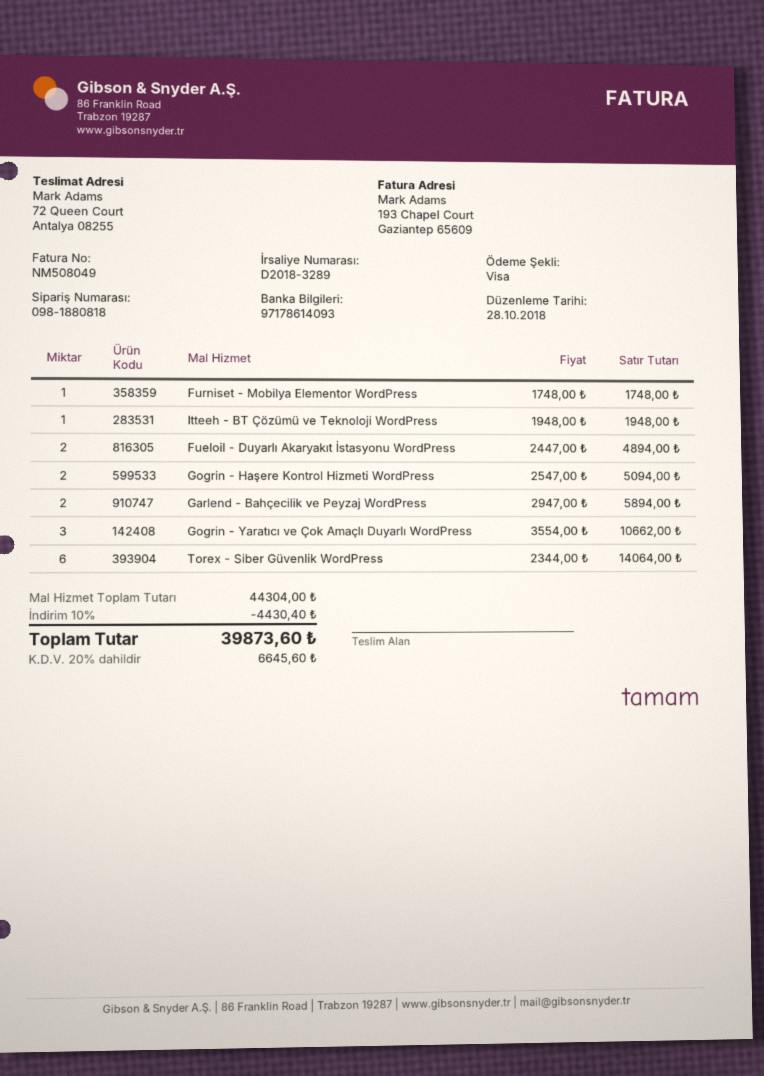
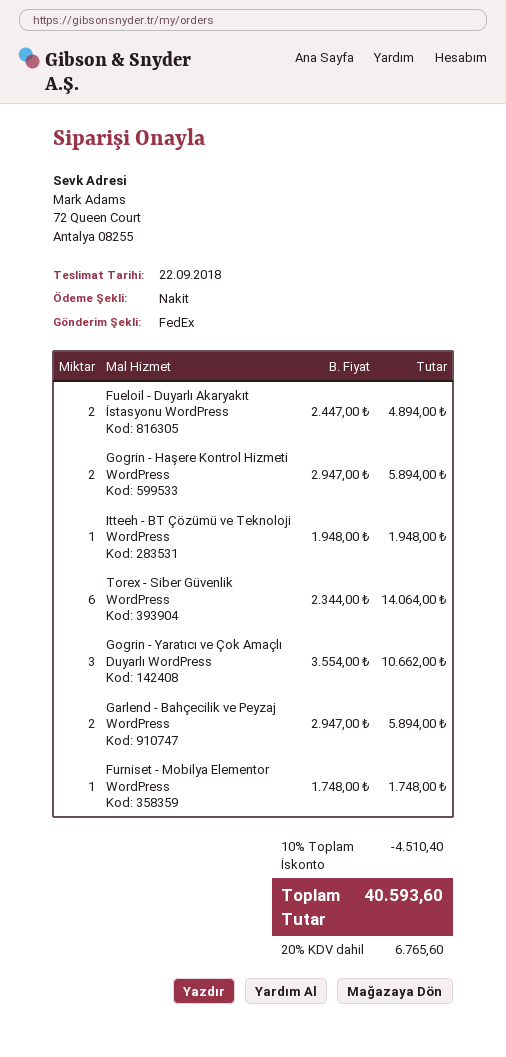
payment method: Visa -> cash
Gogrin - Haşere Kontrol Hizmeti WordPress: 2 x 2547.00 = 5094.00 -> 2 x 2947.00 = 5894.00
discount: 10% = 4430.40 -> 10% = 4510.40
tax: 20% = 6645.60 -> 20% = 6765.60
total: 39873.60 -> 40593.60

